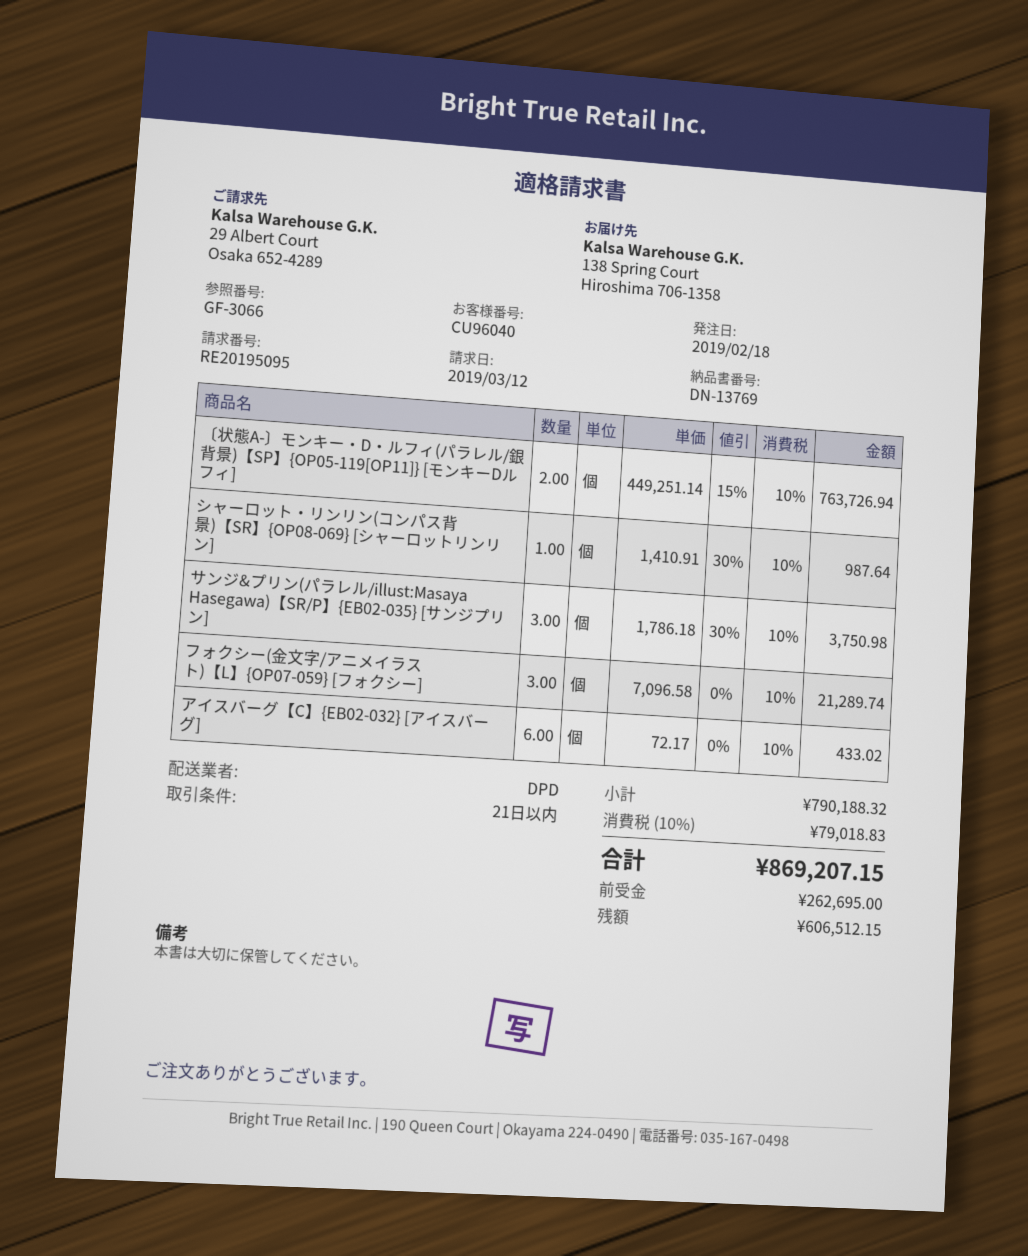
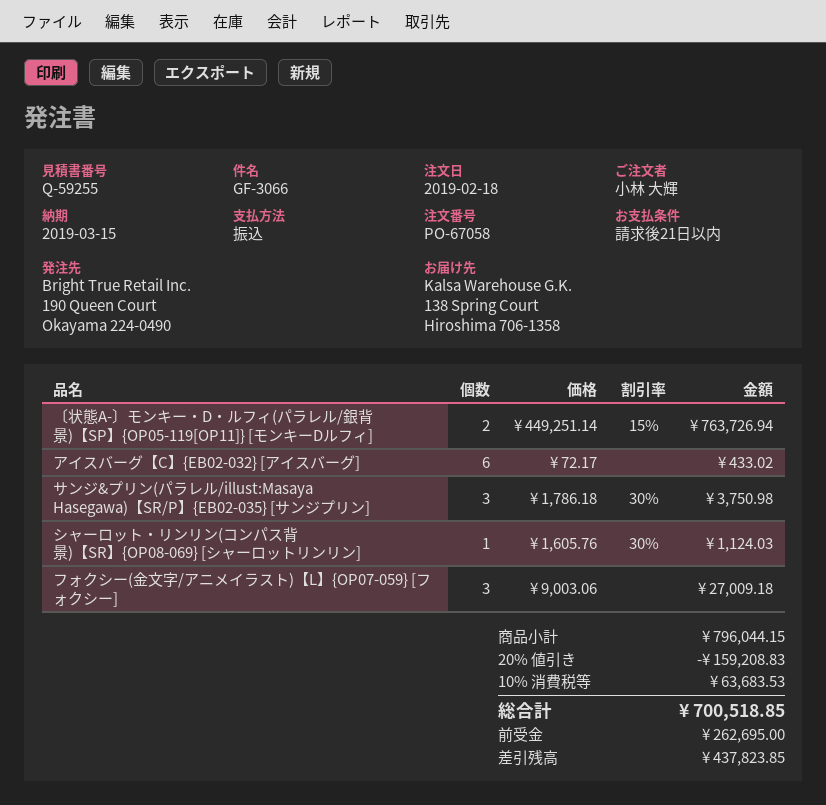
シャーロット・リンリン(コンパス背景)【SR】{OP08-069} [シャーロットリンリン]: 1 x 1410.91 - 30% = 987.64 -> 1 x 1605.76 - 30% = 1124.03
フォクシー(金文字/アニメイラスト)【L】{OP07-059} [フォクシー]: 3 x 7096.58 = 21289.74 -> 3 x 9003.06 = 27009.18
subtotal: 790188.32 -> 796044.15
discount: none -> 20% = 159208.83
tax: 10% = 79018.83 -> 10% = 63683.53
total: 869207.15 -> 700518.85
balance: 606512.15 -> 437823.85

